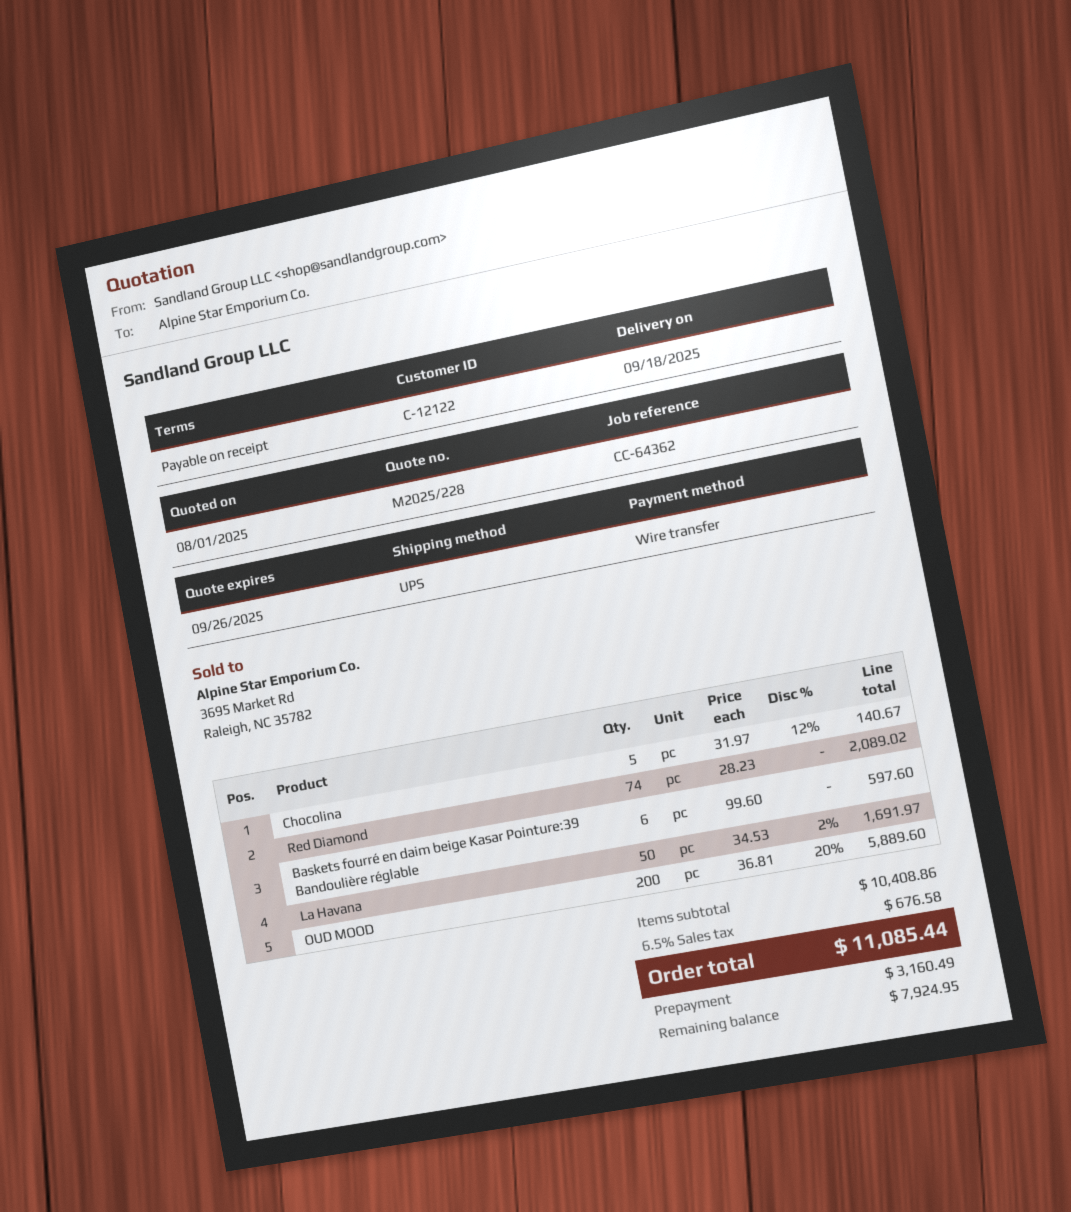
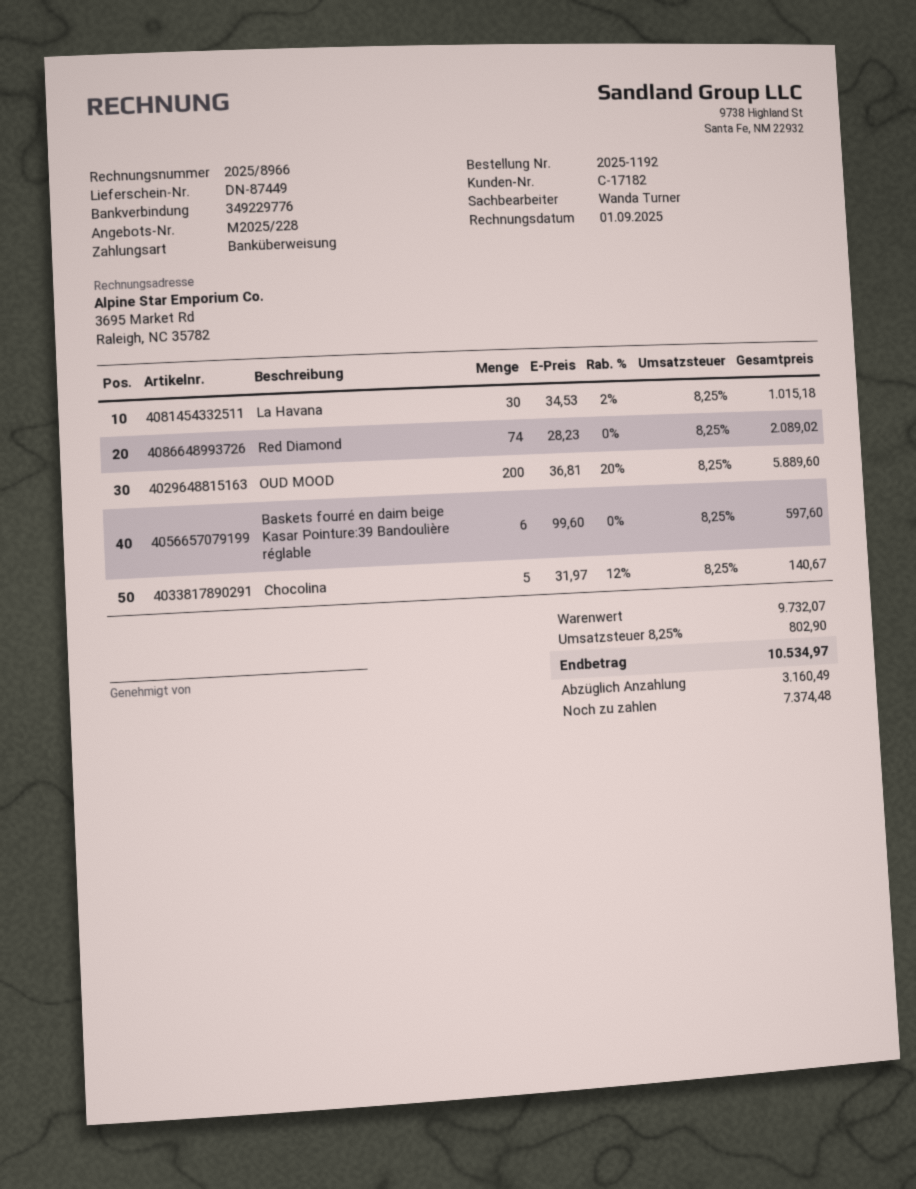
customer number: C-12122 -> C-17182
La Havana: 50 x 34.53 - 2% = 1691.97 -> 30 x 34.53 - 2% = 1015.18
subtotal: 10408.86 -> 9732.07
tax: 6.5% = 676.58 -> 8.25% = 802.90
total: 11085.44 -> 10534.97
balance: 7924.95 -> 7374.48

